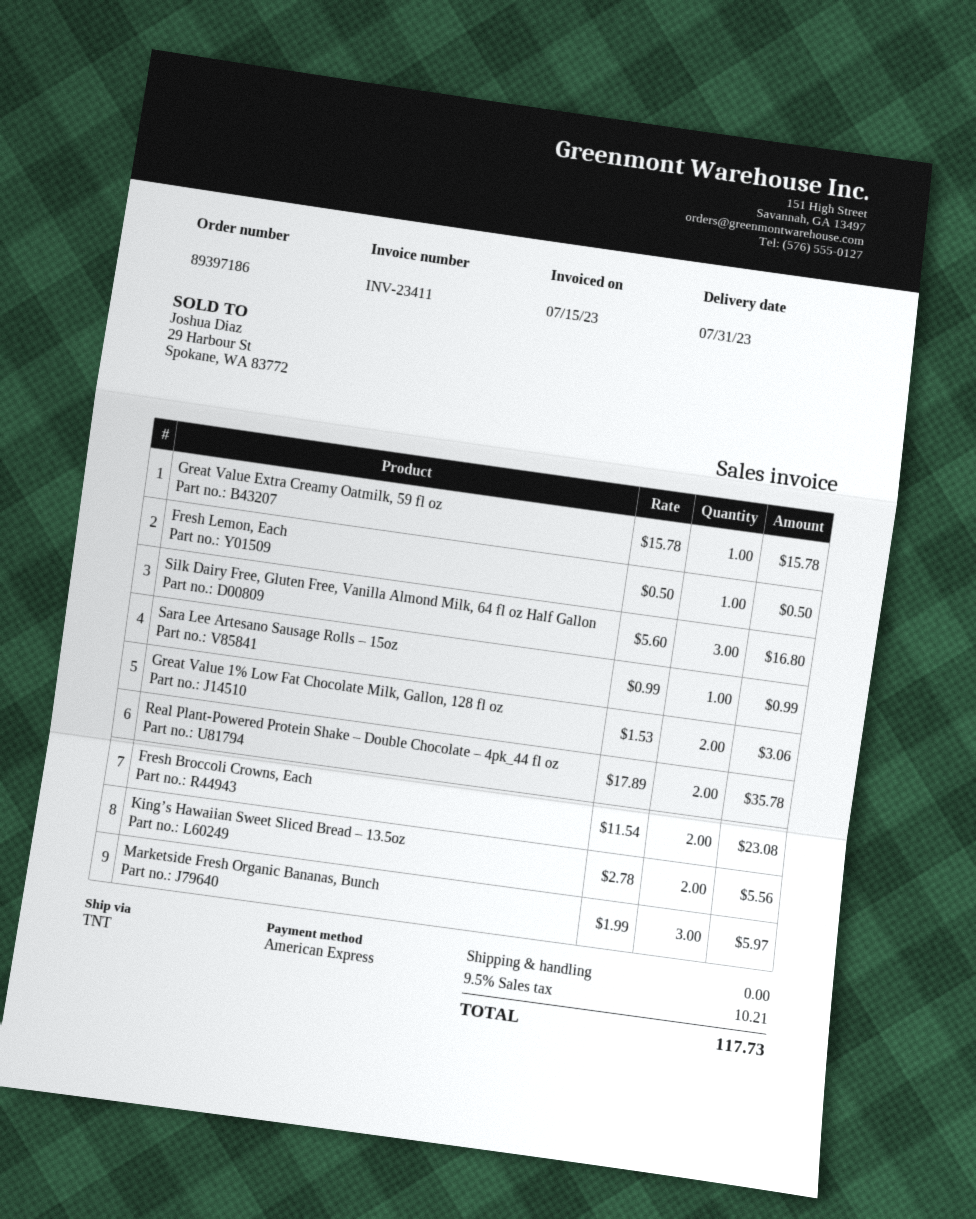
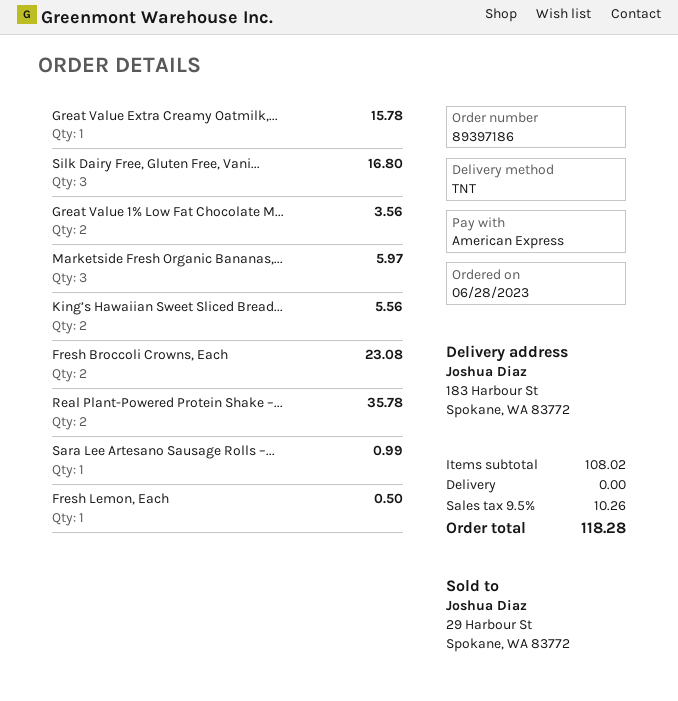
Great Value 1% Low Fat Chocolate Milk, Gallon, 128 fl oz: 2 for 3.06 -> 2 for 3.56
tax: 9.5% = 10.21 -> 9.5% = 10.26
total: 117.73 -> 118.28

